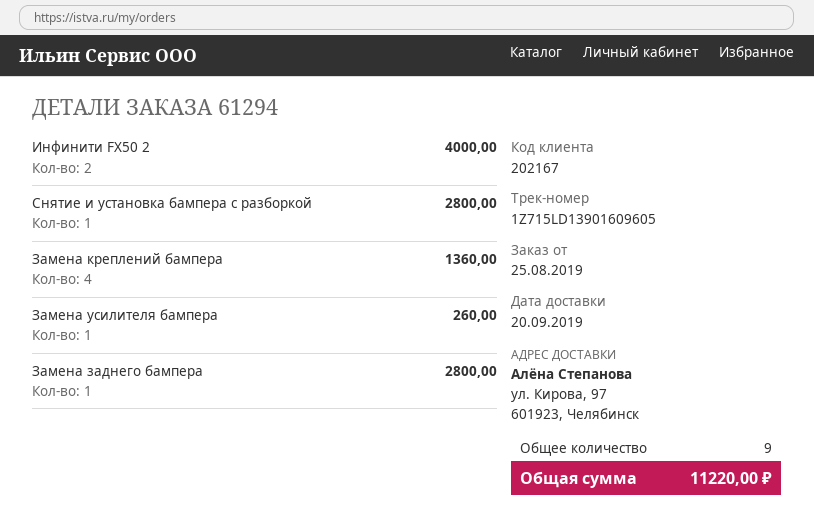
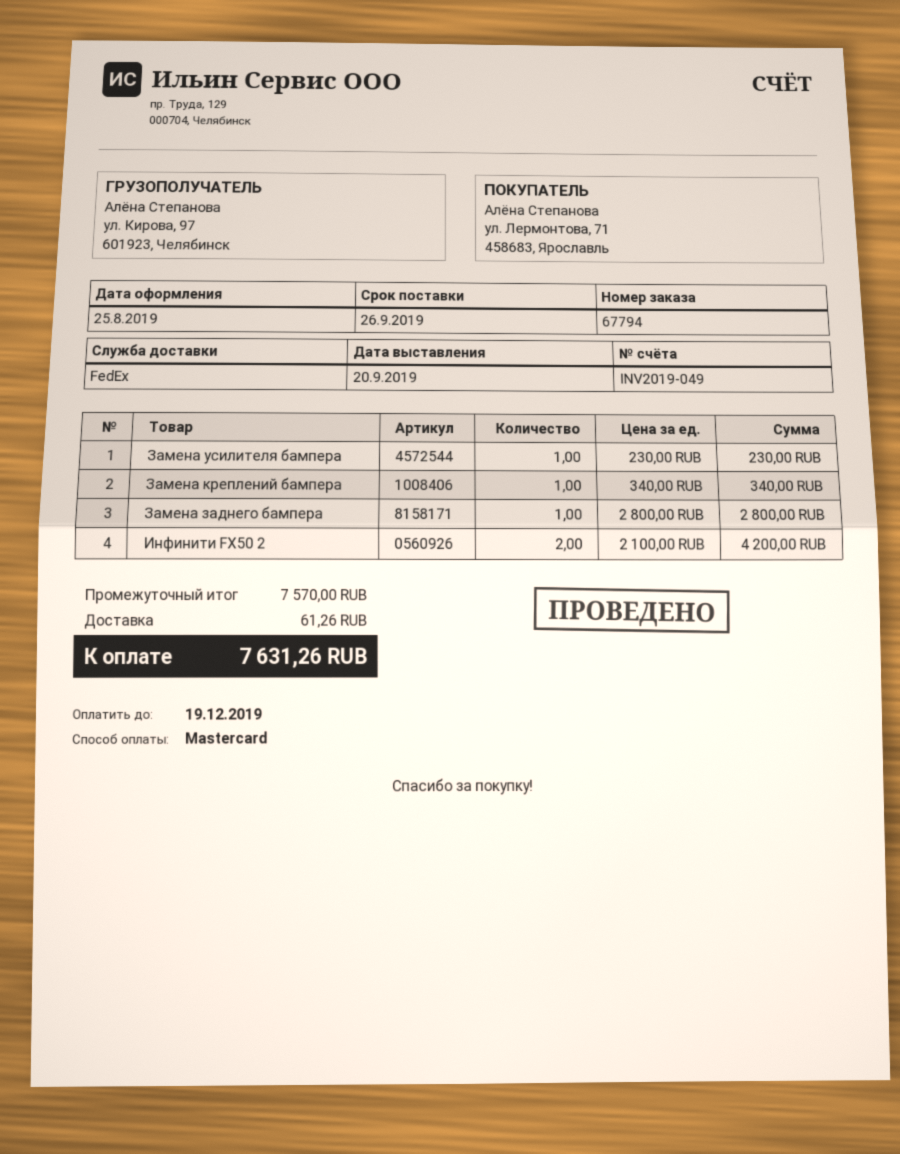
order number: 61294 -> 67794
delivery date: 2019-09-20 -> 2019-09-26
Инфинити FX50 2: 2 for 4000.00 -> 2 for 4200.00
Снятие и установка бампера с разборкой: 1 for 2800.00 -> none
Замена креплений бампера: 4 for 1360.00 -> 1 for 340.00
Замена усилителя бампера: 1 for 260.00 -> 1 for 230.00
shipping: none -> 61.26
total: 11220.00 -> 7631.26

